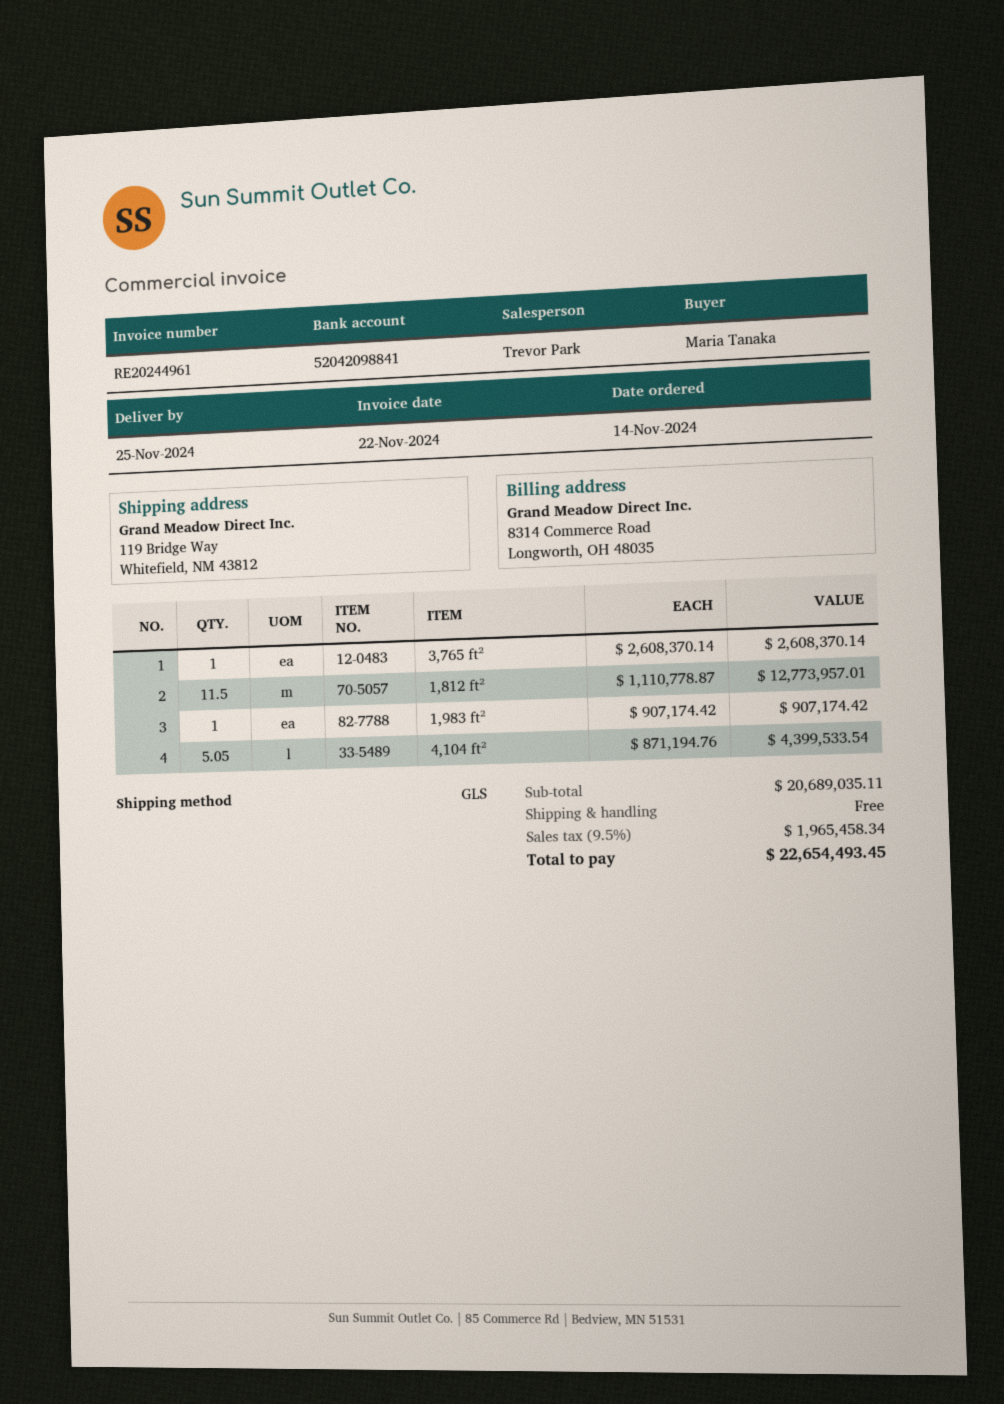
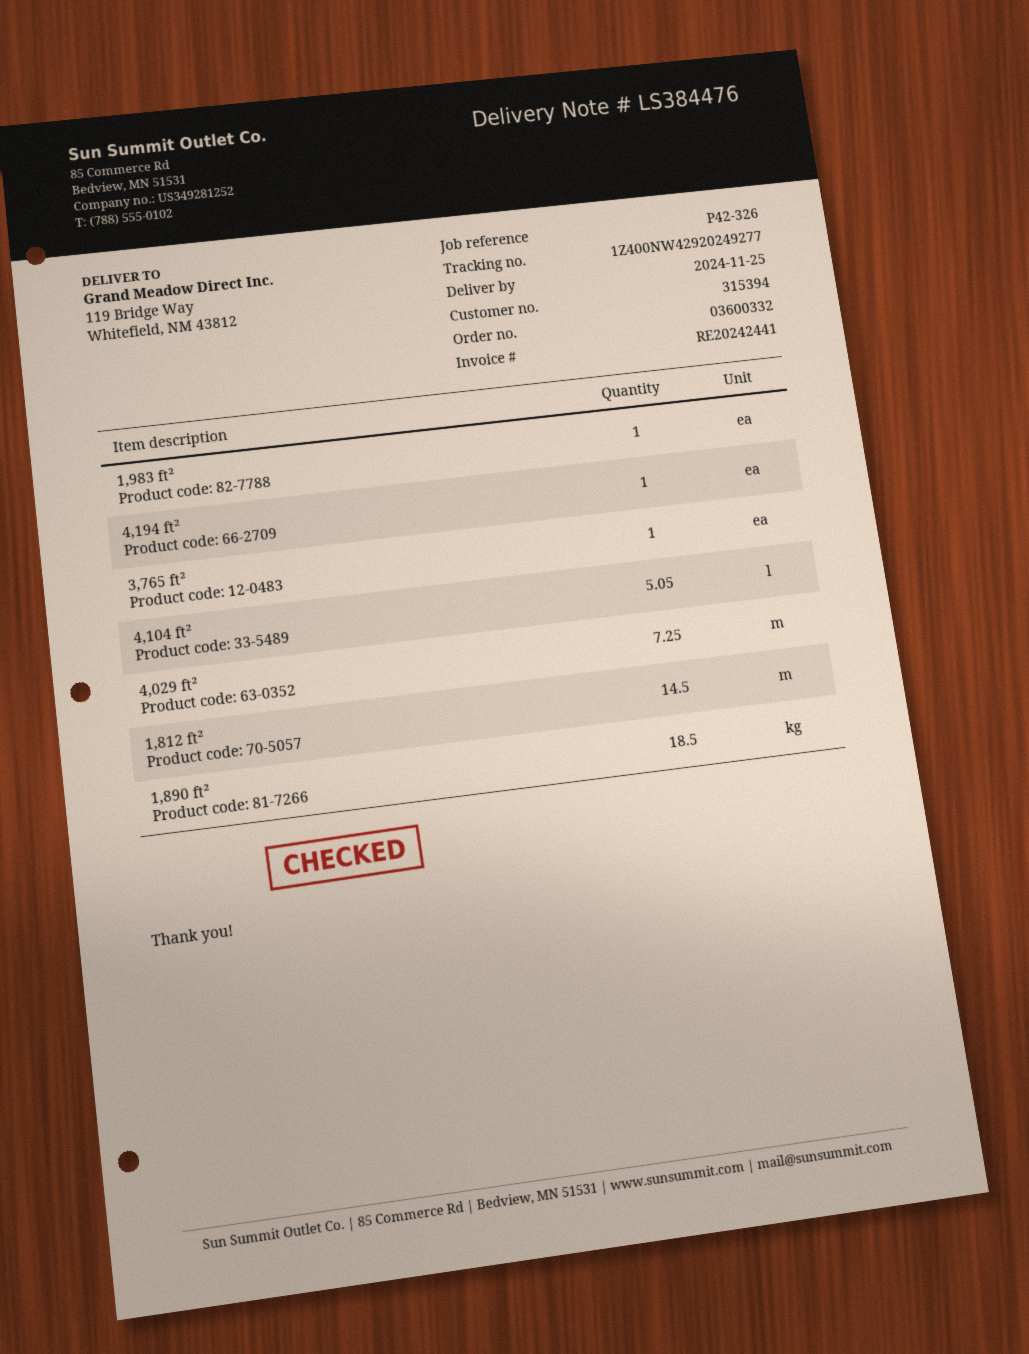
invoice number: RE20244961 -> RE20242441
1,812 ft²: 11.5 -> 14.5
4,194 ft²: none -> 1
4,029 ft²: none -> 7.25
1,890 ft²: none -> 18.5

